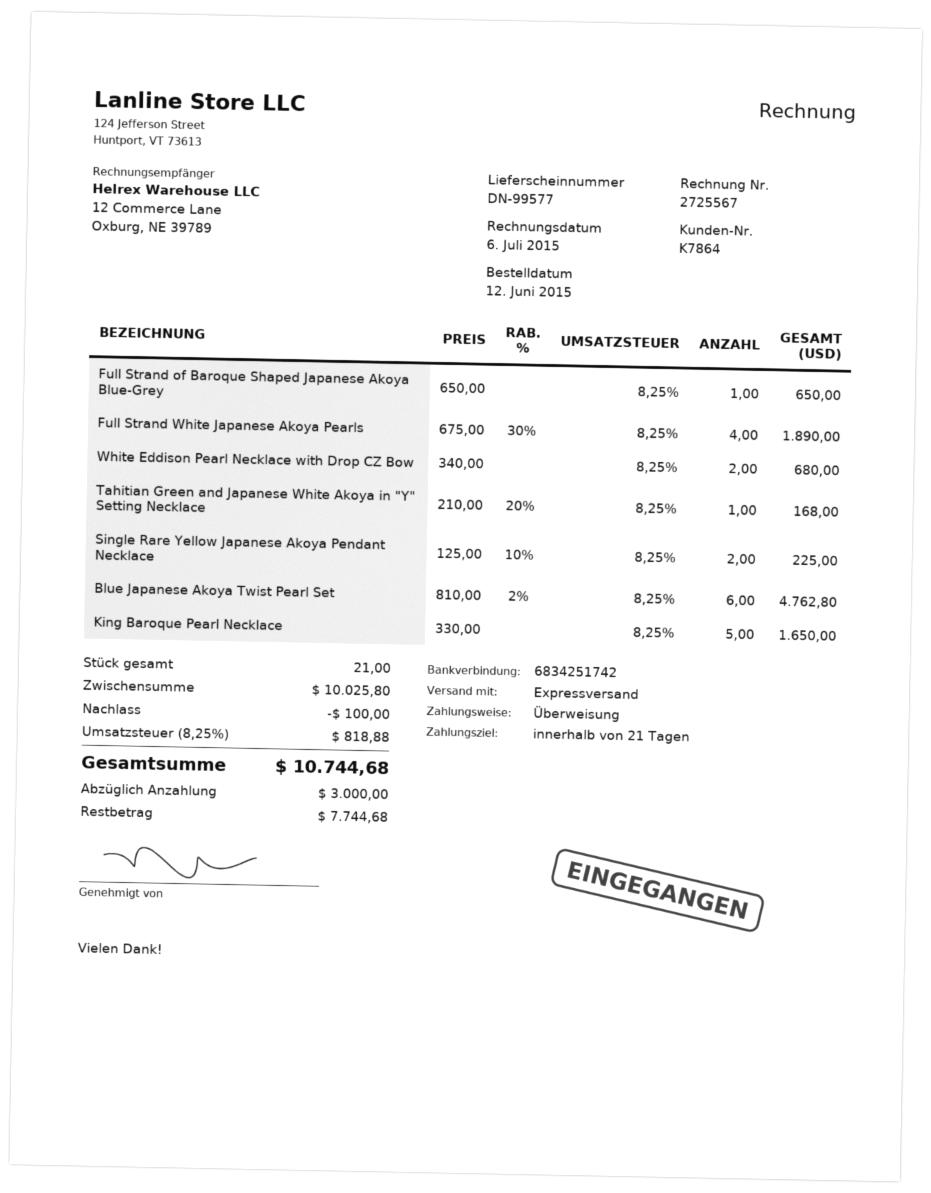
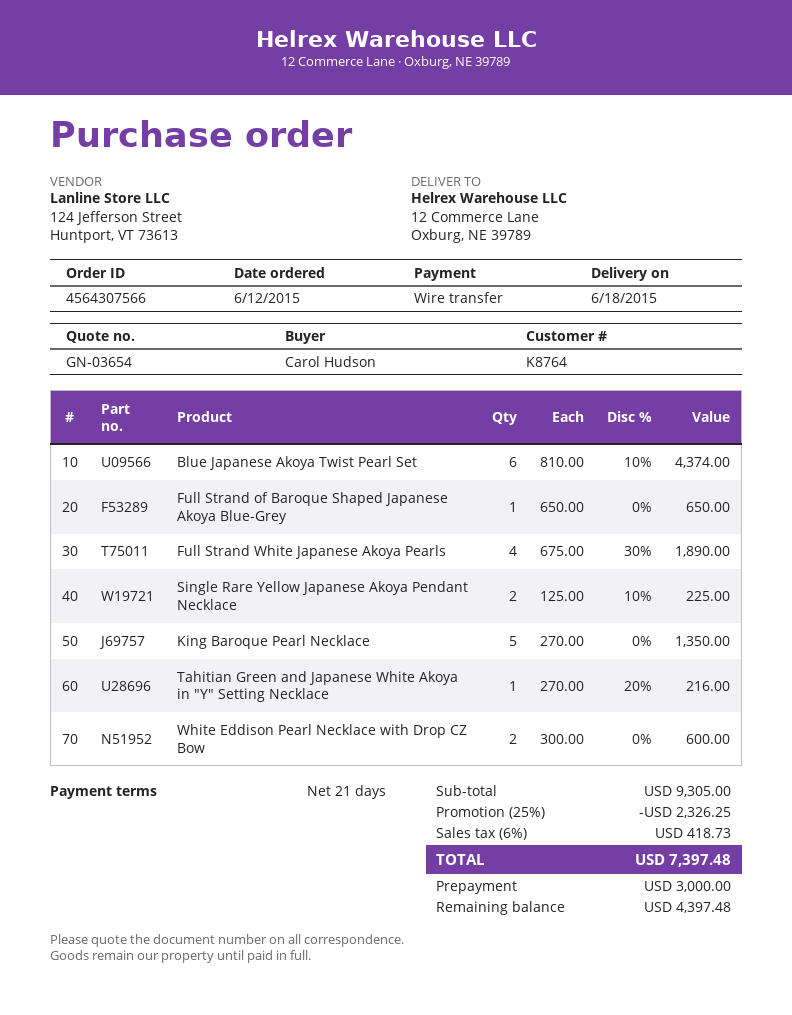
customer number: K7864 -> K8764
White Eddison Pearl Necklace with Drop CZ Bow: 2 x 340.00 = 680.00 -> 2 x 300.00 = 600.00
Tahitian Green and Japanese White Akoya in "Y" Setting Necklace: 1 x 210.00 - 20% = 168.00 -> 1 x 270.00 - 20% = 216.00
Blue Japanese Akoya Twist Pearl Set: 6 x 810.00 - 2% = 4762.80 -> 6 x 810.00 - 10% = 4374.00
King Baroque Pearl Necklace: 5 x 330.00 = 1650.00 -> 5 x 270.00 = 1350.00
subtotal: 10025.80 -> 9305.00
discount: 100.00 -> 2326.25
tax: 8.25% = 818.88 -> 6% = 418.73
total: 10744.68 -> 7397.48
balance: 7744.68 -> 4397.48

